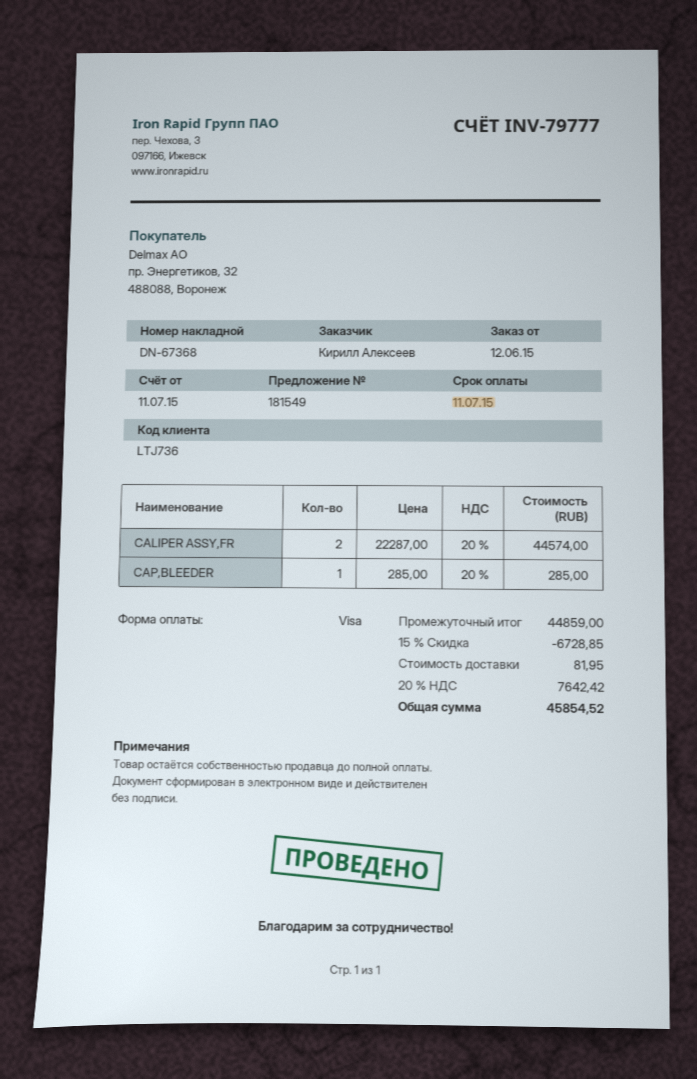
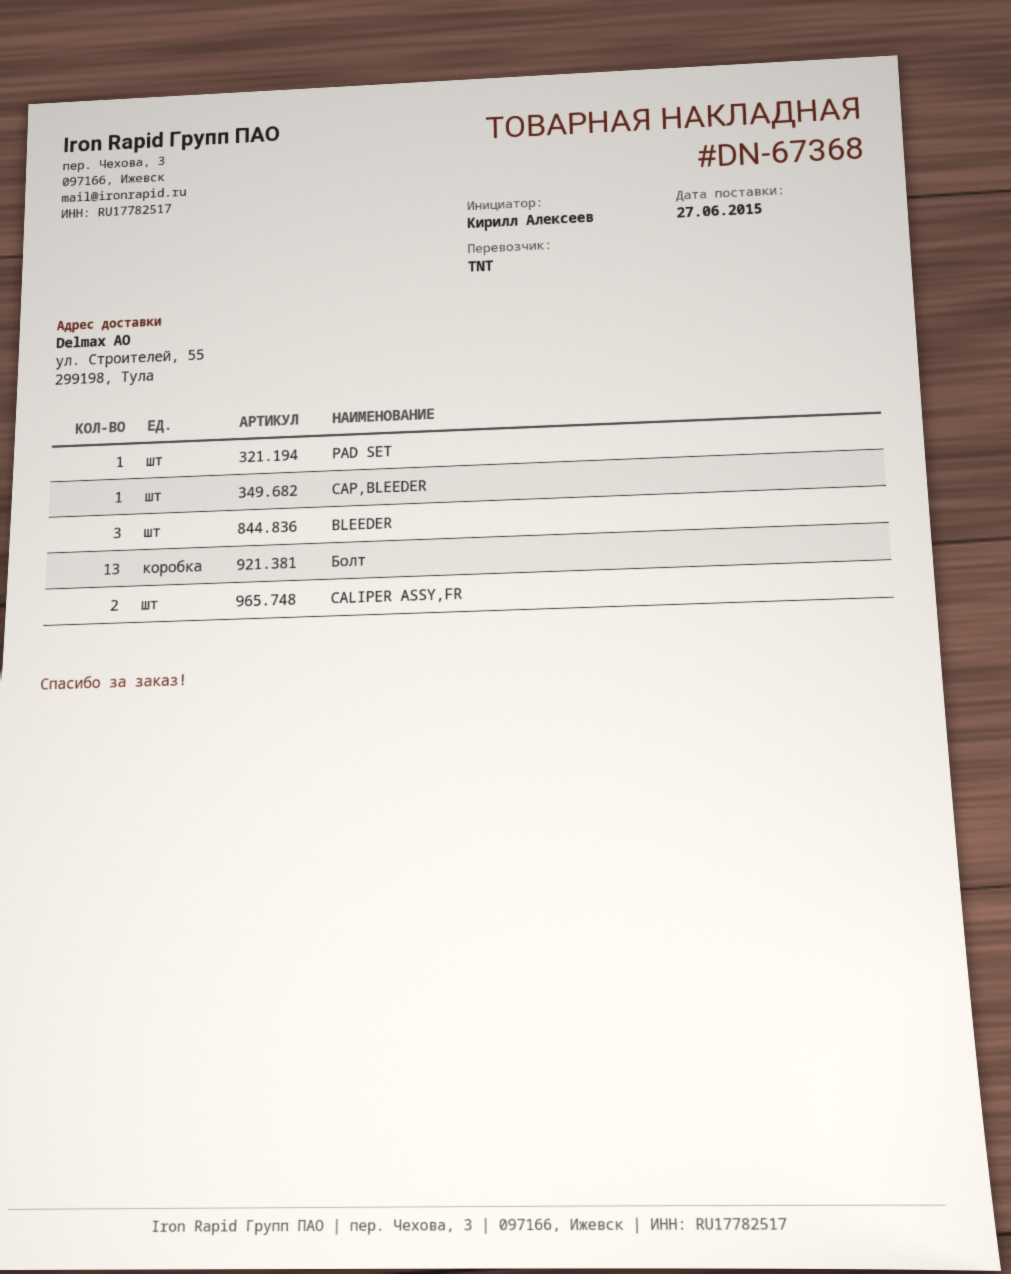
PAD SET: none -> 1
BLEEDER: none -> 3
Болт: none -> 13

